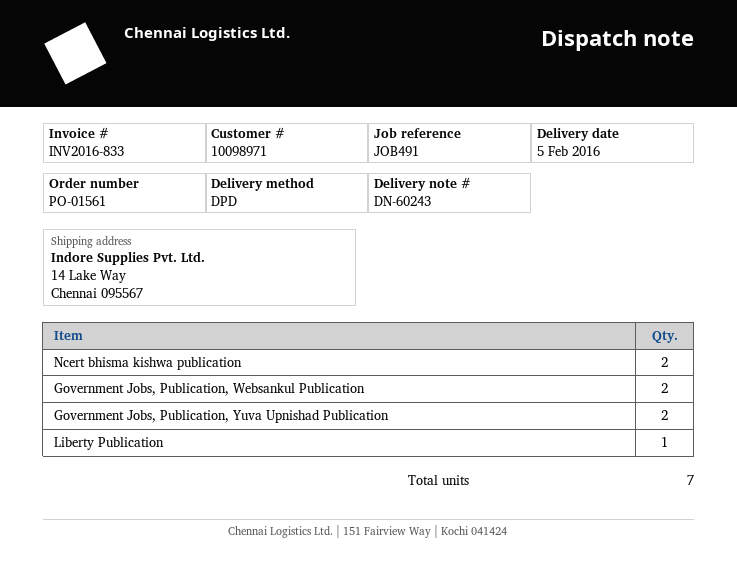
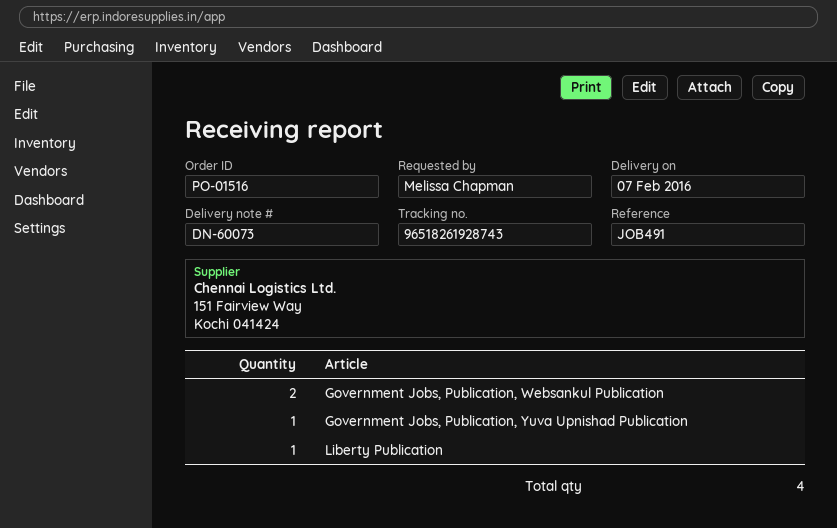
order number: PO-01561 -> PO-01516
delivery note number: DN-60243 -> DN-60073
delivery date: 2016-02-05 -> 2016-02-07
Ncert bhisma kishwa publication: 2 -> none
Government Jobs, Publication, Yuva Upnishad Publication: 2 -> 1
total quantity: 7 -> 4

